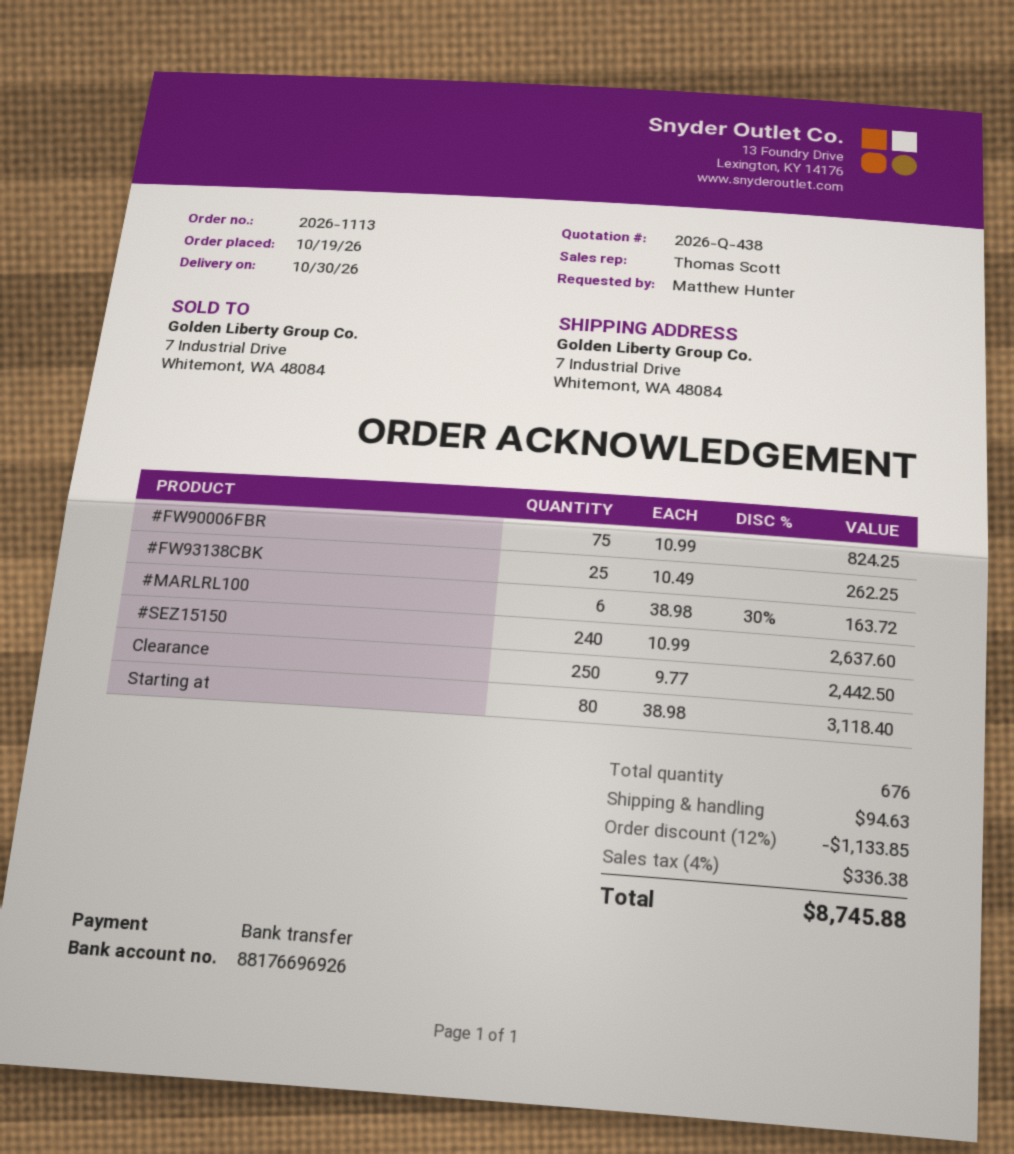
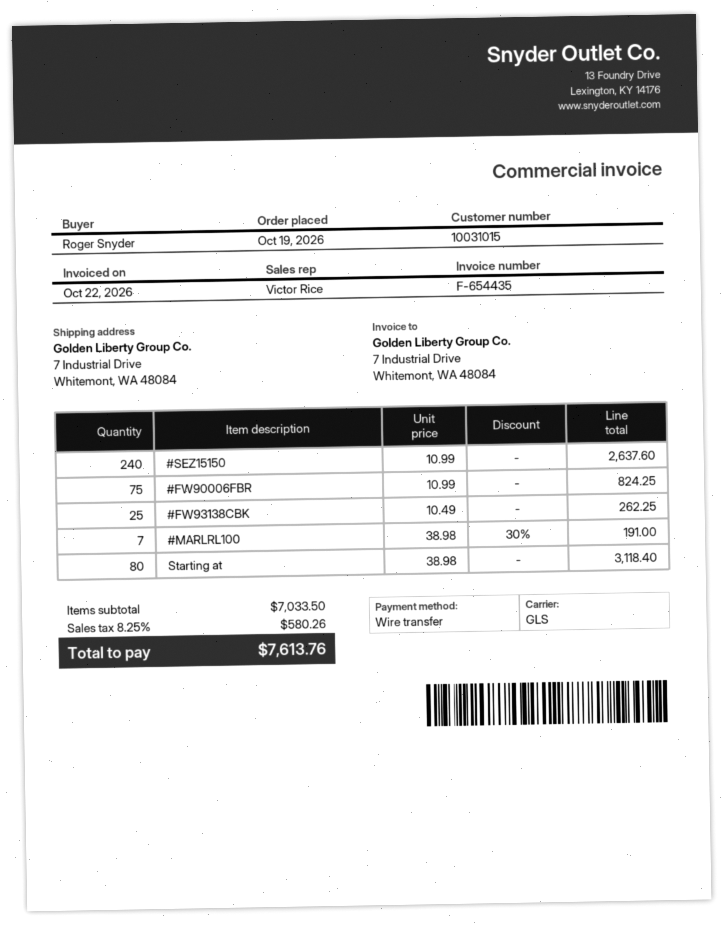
ordered by: Matthew Hunter -> Roger Snyder
sales rep: Thomas Scott -> Victor Rice
#MARLRL100: 6 x 38.98 - 30% = 163.72 -> 7 x 38.98 - 30% = 191.00
Clearance: 250 x 9.77 = 2442.50 -> none
discount: 12% = 1133.85 -> none
shipping: 94.63 -> none
tax: 4% = 336.38 -> 8.25% = 580.26
total: 8745.88 -> 7613.76

